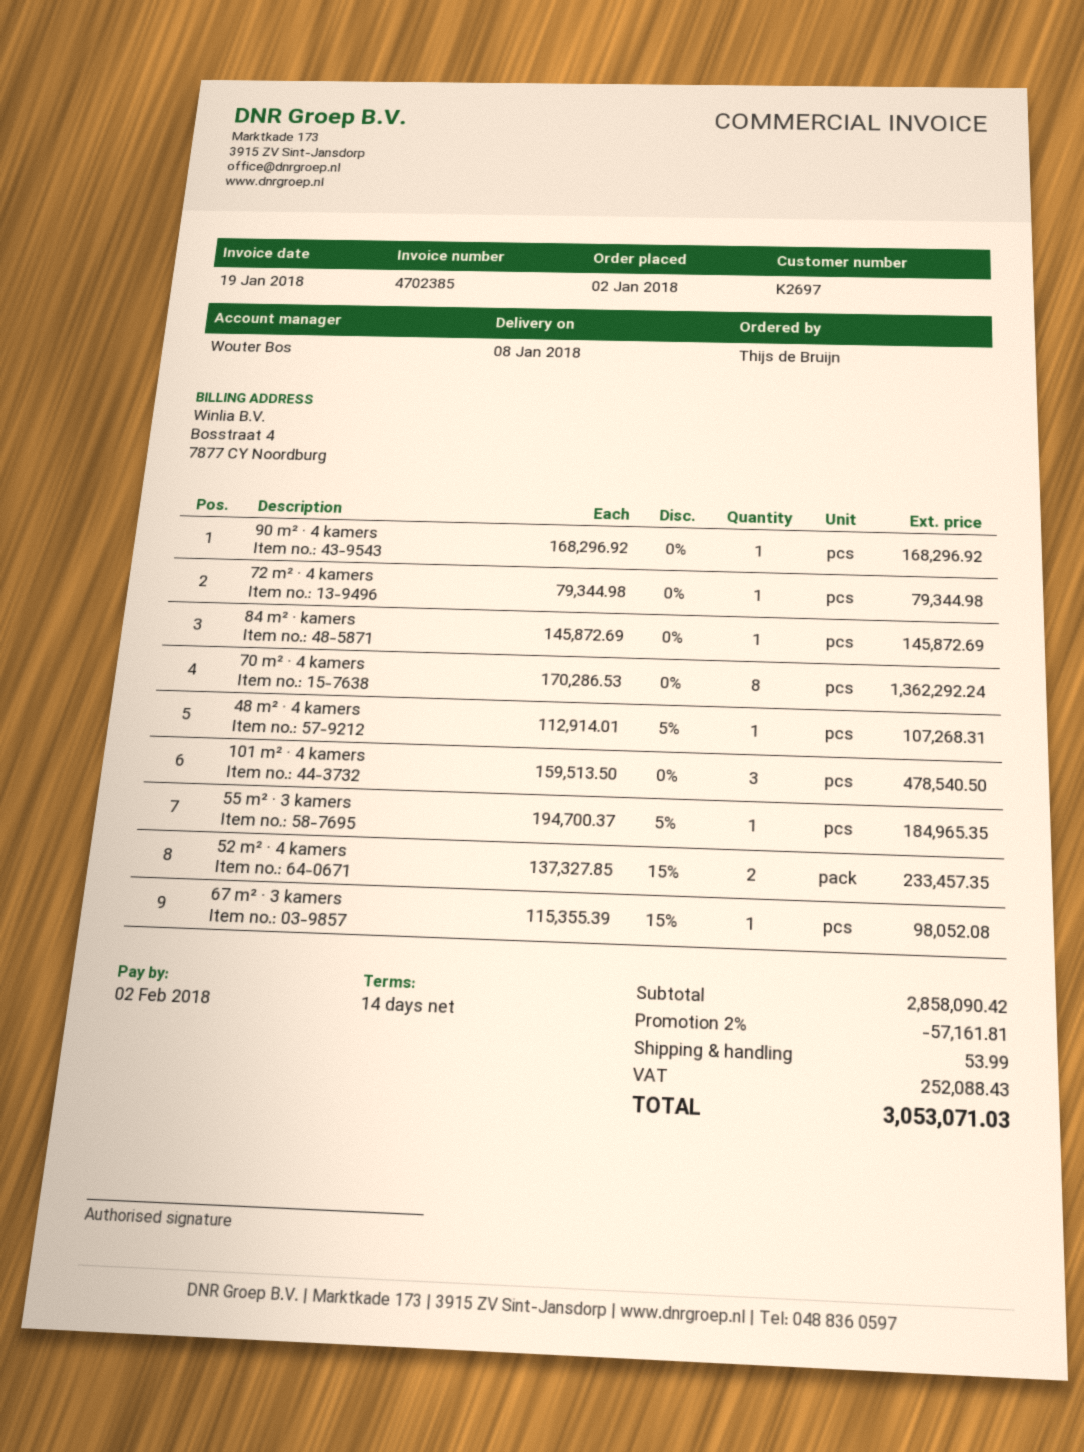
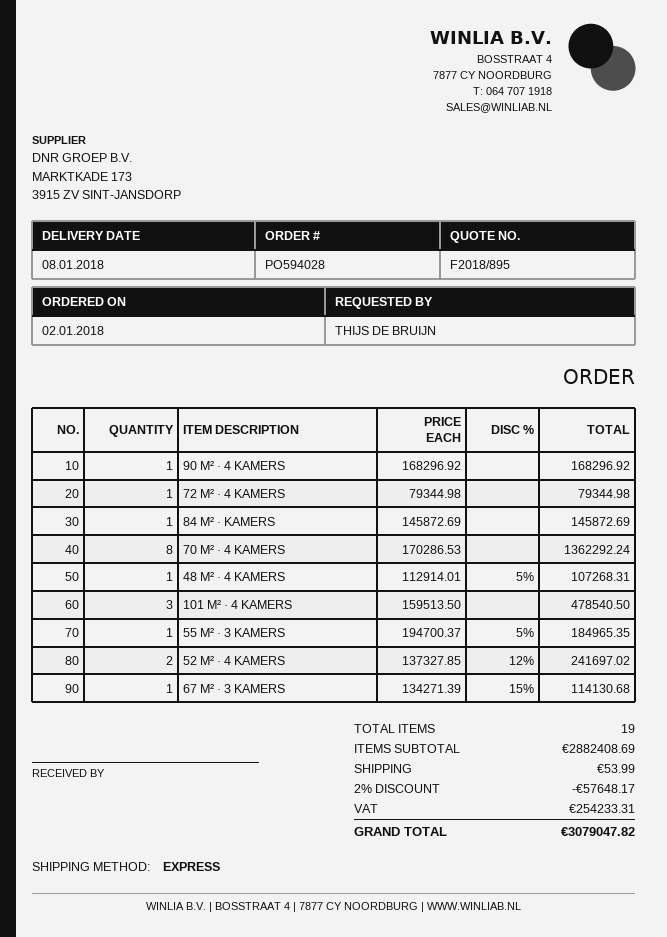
52 m² · 4 kamers: 2 x 137327.85 - 15% = 233457.35 -> 2 x 137327.85 - 12% = 241697.02
67 m² · 3 kamers: 1 x 115355.39 - 15% = 98052.08 -> 1 x 134271.39 - 15% = 114130.68
subtotal: 2858090.42 -> 2882408.69
discount: 2% = 57161.81 -> 2% = 57648.17
tax: 252088.43 -> 254233.31
total: 3053071.03 -> 3079047.82

